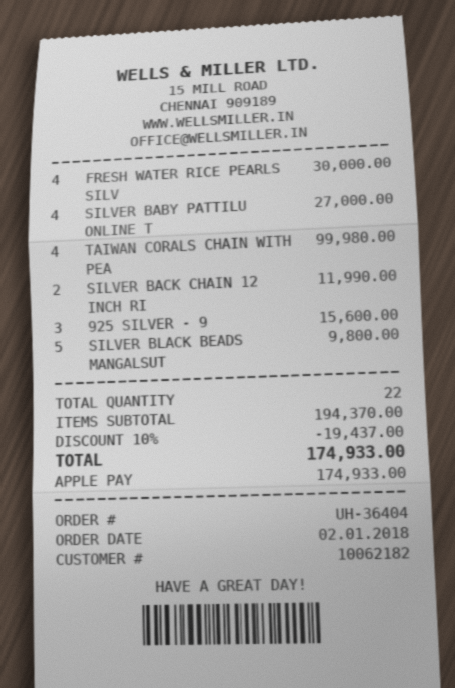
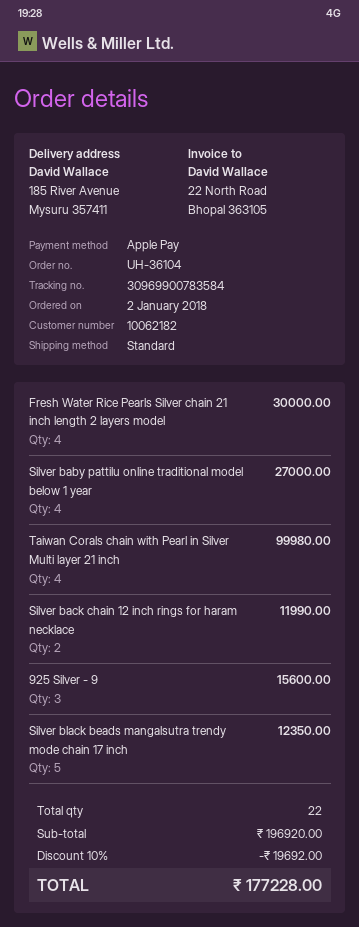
order number: UH-36404 -> UH-36104
SILVER BLACK BEADS MANGALSUT: 5 for 9800.00 -> 5 for 12350.00
subtotal: 194370.00 -> 196920.00
discount: 10% = 19437.00 -> 10% = 19692.00
total: 174933.00 -> 177228.00

